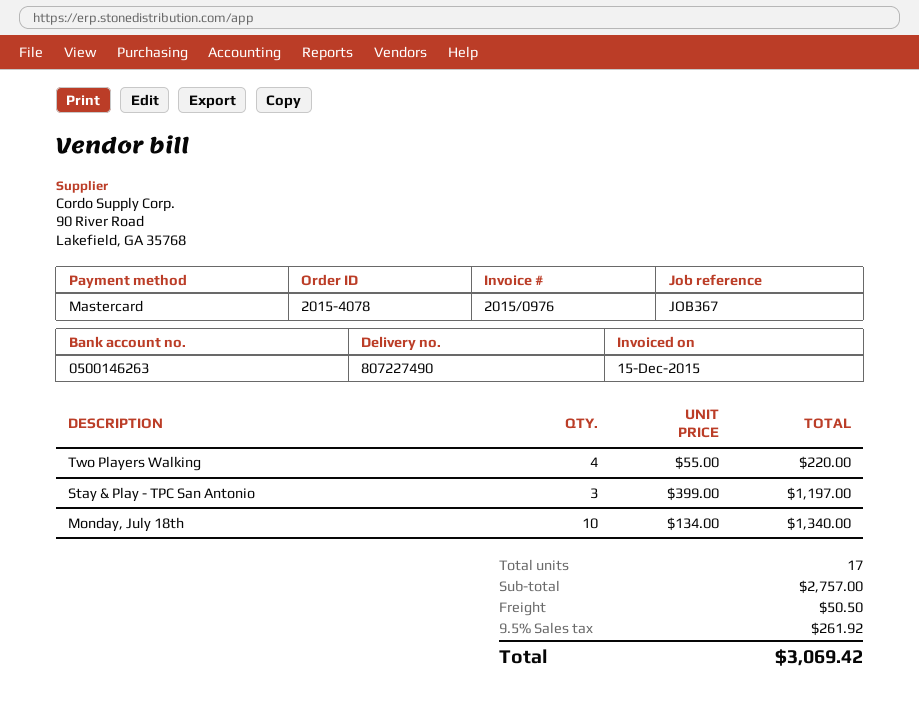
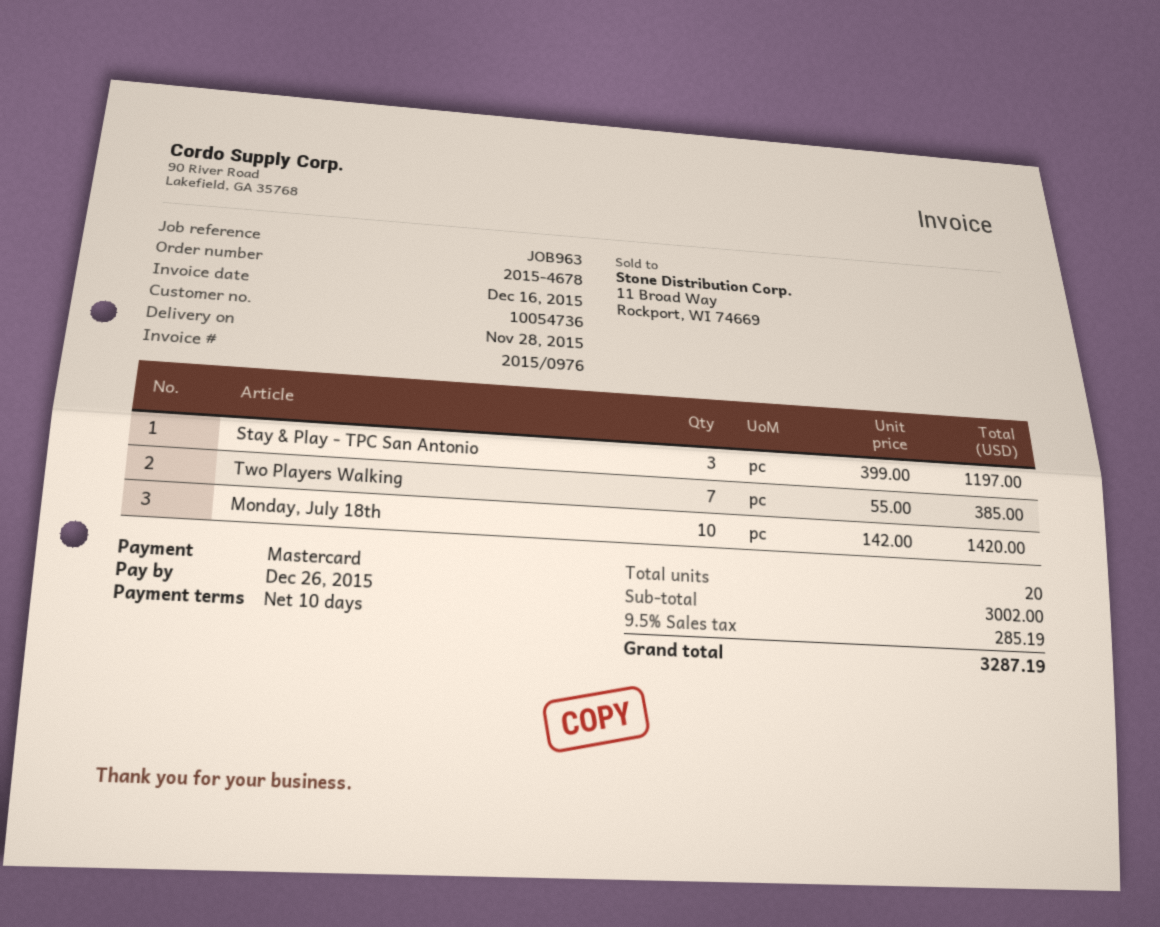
order number: 2015-4078 -> 2015-4678
invoice date: 2015-12-15 -> 2015-12-16
reference: JOB367 -> JOB963
Two Players Walking: 4 x 55.00 = 220.00 -> 7 x 55.00 = 385.00
Monday, July 18th: 10 x 134.00 = 1340.00 -> 10 x 142.00 = 1420.00
total quantity: 17 -> 20
subtotal: 2757.00 -> 3002.00
shipping: 50.50 -> none
tax: 9.5% = 261.92 -> 9.5% = 285.19
total: 3069.42 -> 3287.19

